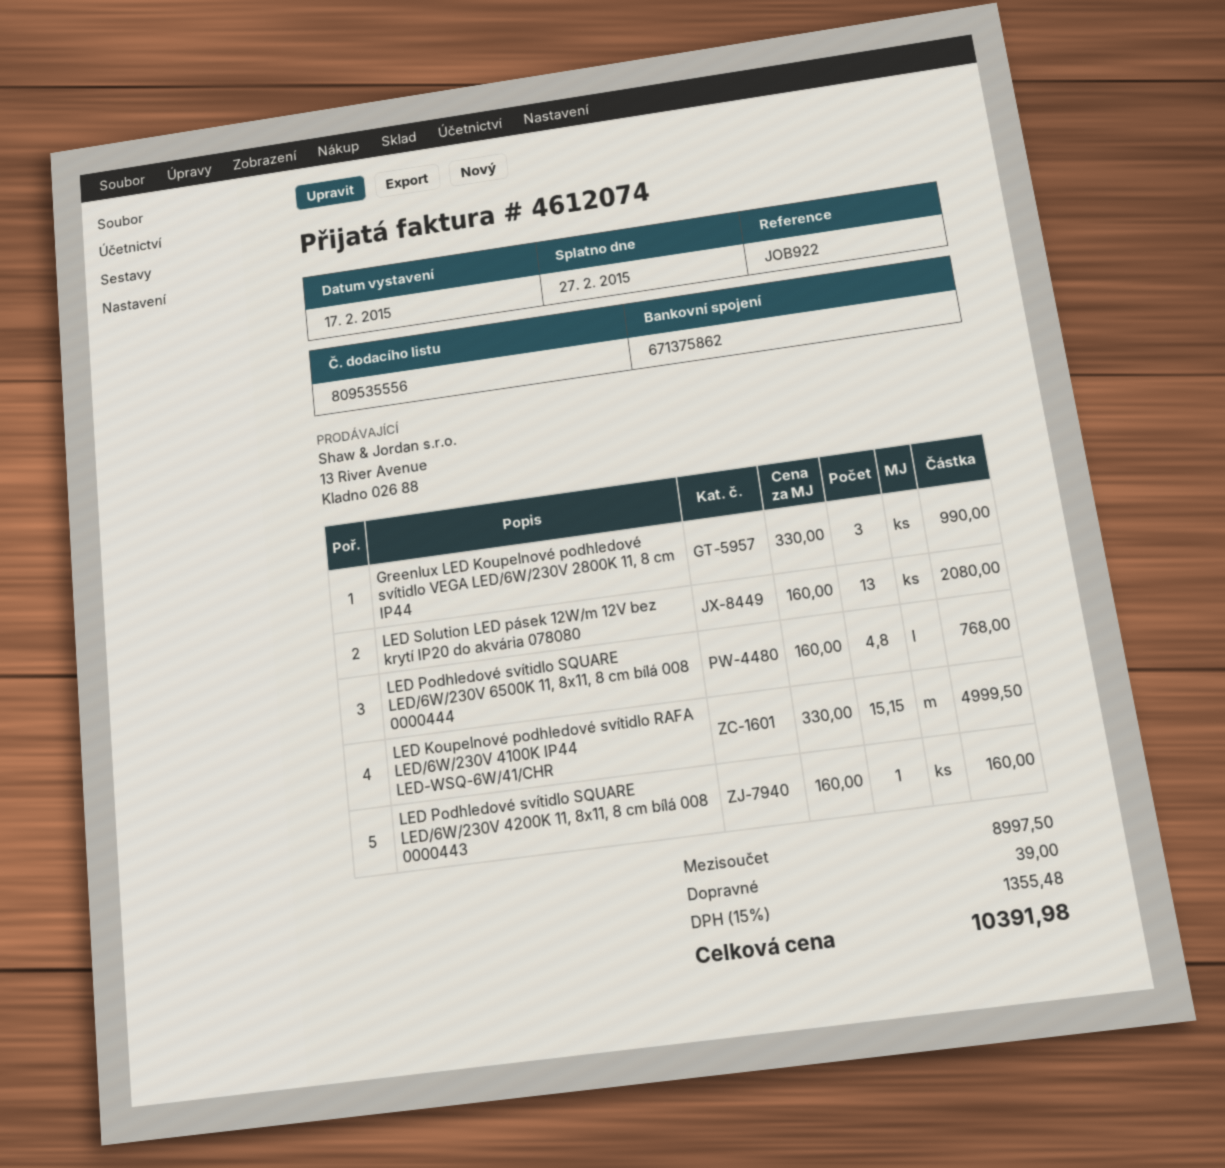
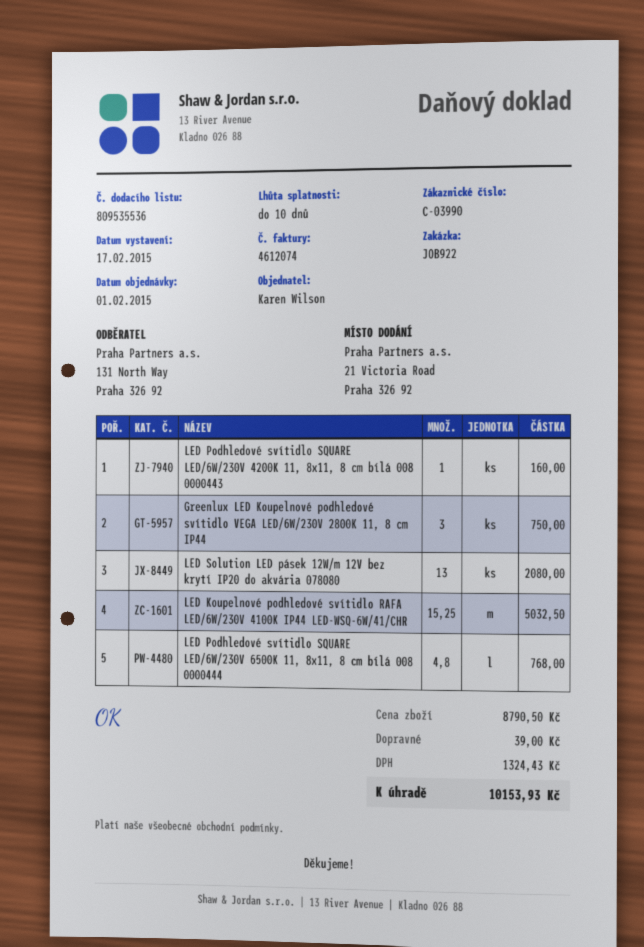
delivery note number: 809535556 -> 809535536
Greenlux LED Koupelnové podhledové svítidlo VEGA LED/6W/230V 2800K 11, 8 cm IP44: 3 for 990.00 -> 3 for 750.00
LED Koupelnové podhledové svítidlo RAFA LED/6W/230V 4100K IP44 LED-WSQ-6W/41/CHR: 15.15 for 4999.50 -> 15.25 for 5032.50
subtotal: 8997.50 -> 8790.50
tax: 1355.48 -> 1324.43
total: 10391.98 -> 10153.93

